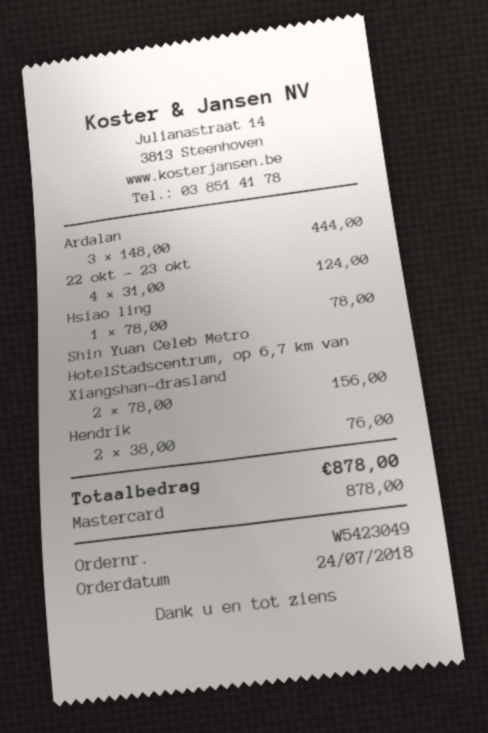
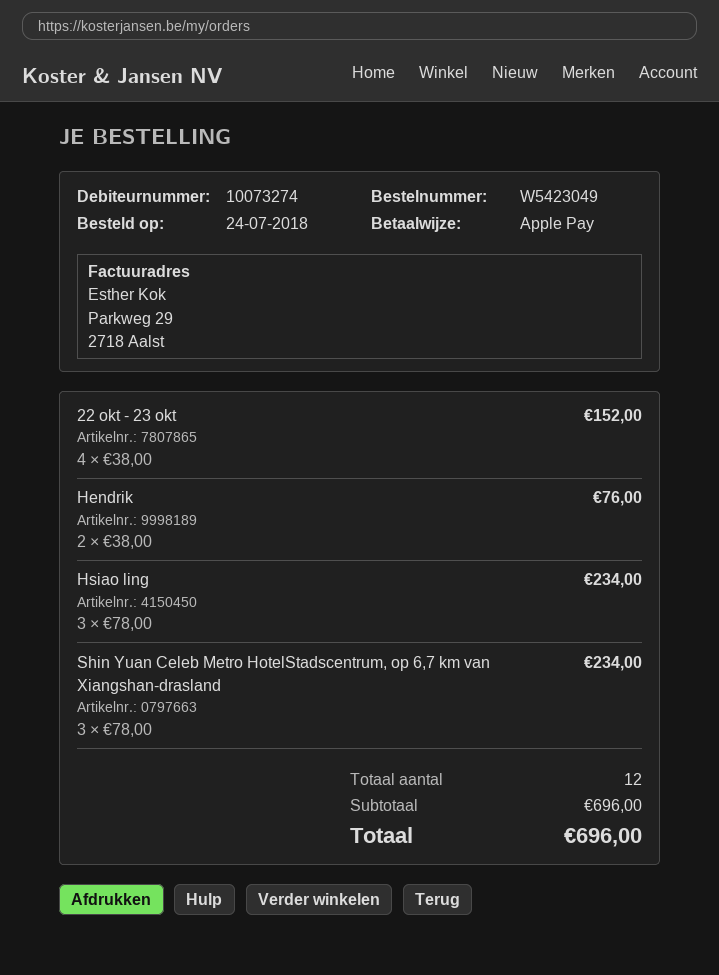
payment method: Mastercard -> Apple Pay
Ardalan: 3 x 148.00 = 444.00 -> none
22 okt - 23 okt: 4 x 31.00 = 124.00 -> 4 x 38.00 = 152.00
Hsiao ling: 1 x 78.00 = 78.00 -> 3 x 78.00 = 234.00
Shin Yuan Celeb Metro HotelStadscentrum, op 6,7 km van Xiangshan-drasland: 2 x 78.00 = 156.00 -> 3 x 78.00 = 234.00
total: 878.00 -> 696.00

